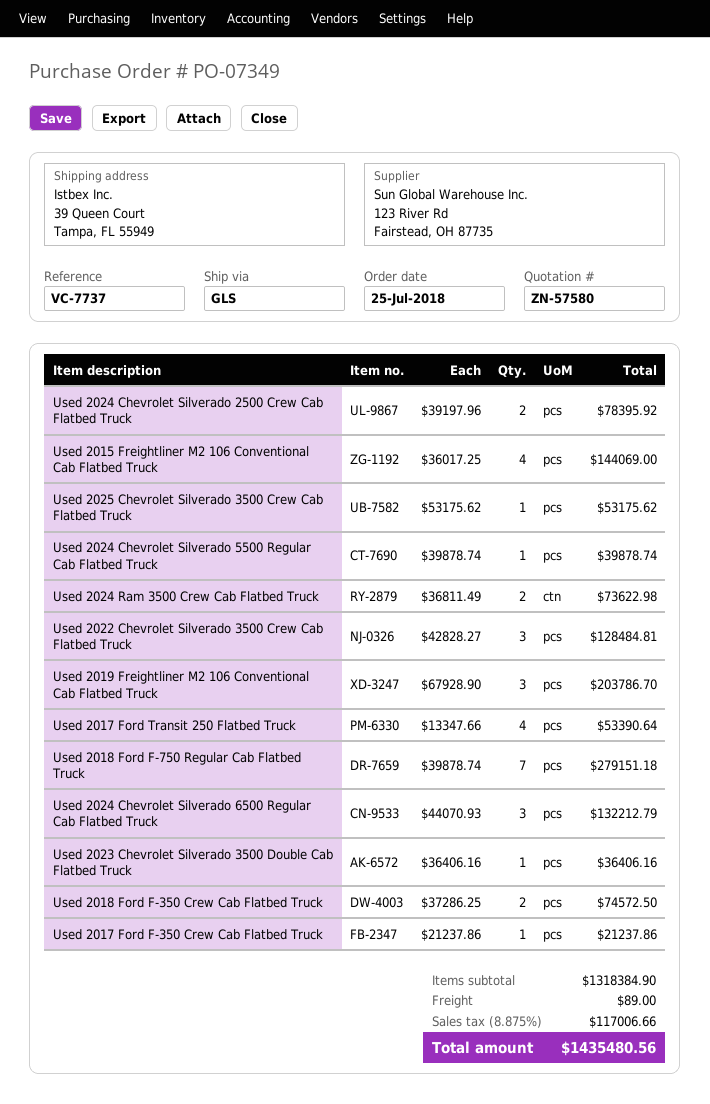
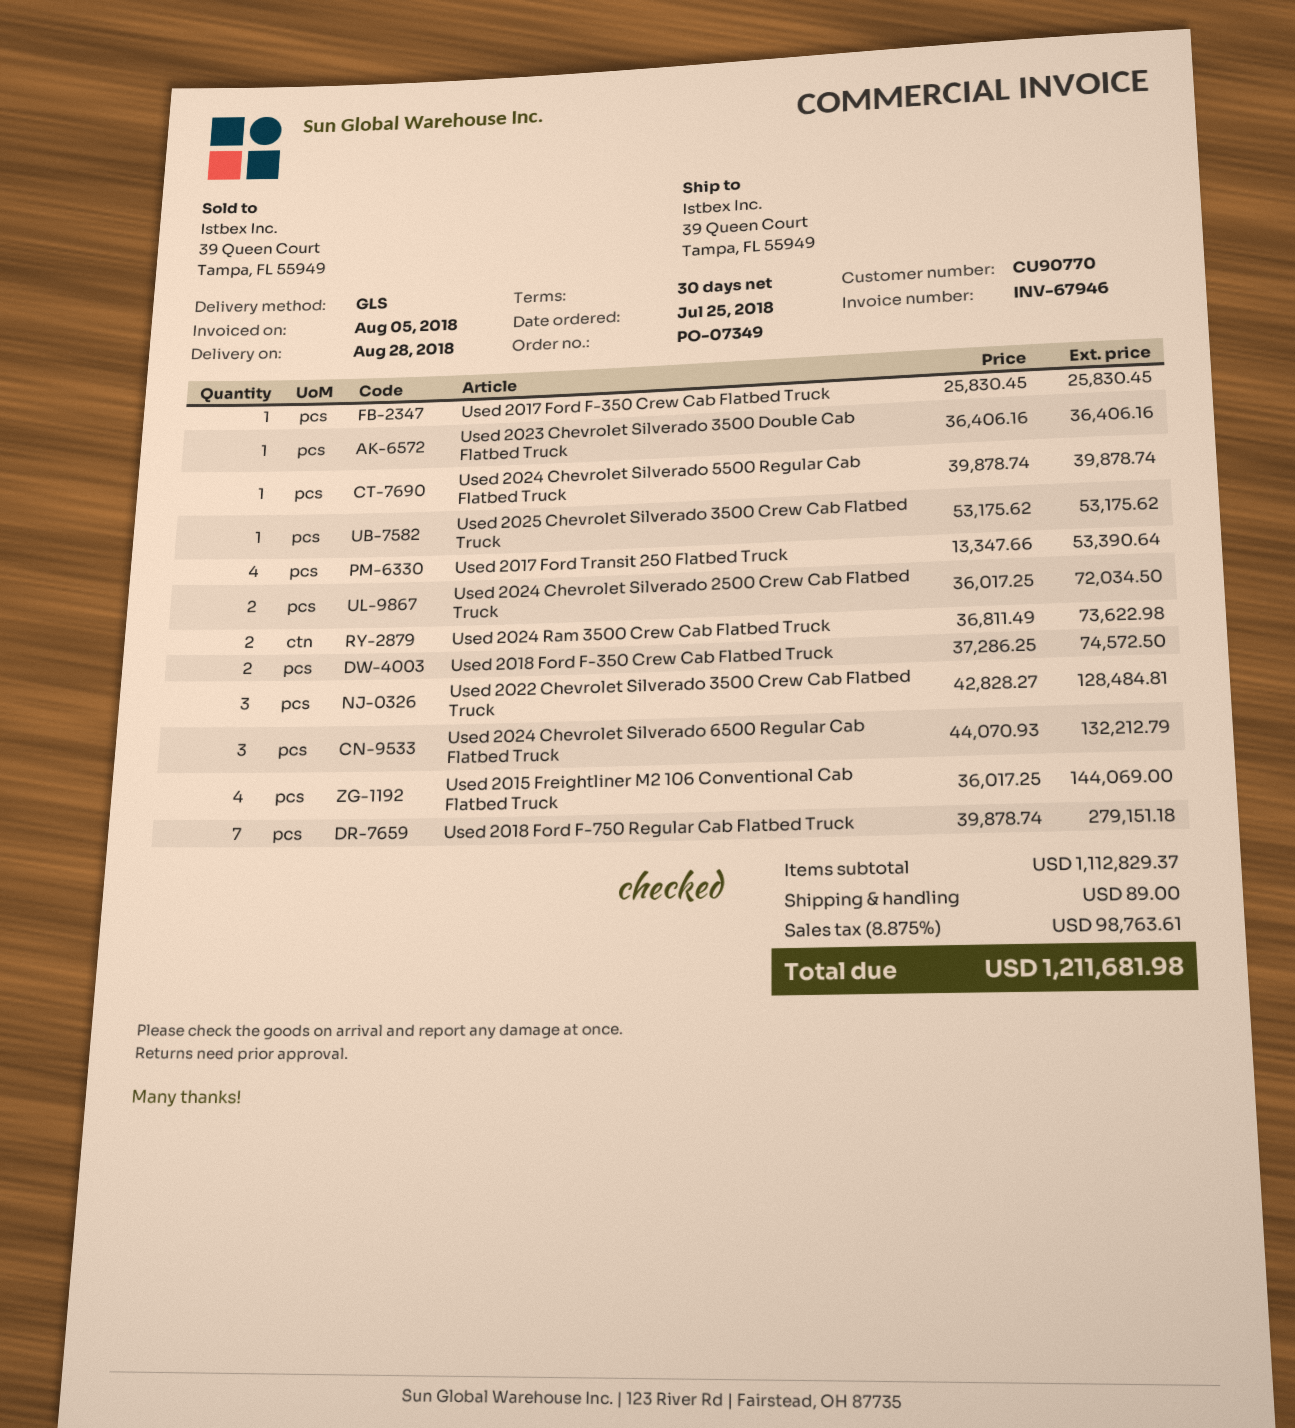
Used 2024 Chevrolet Silverado 2500 Crew Cab Flatbed Truck: 2 x 39197.96 = 78395.92 -> 2 x 36017.25 = 72034.50
Used 2019 Freightliner M2 106 Conventional Cab Flatbed Truck: 3 x 67928.90 = 203786.70 -> none
Used 2017 Ford F-350 Crew Cab Flatbed Truck: 1 x 21237.86 = 21237.86 -> 1 x 25830.45 = 25830.45
subtotal: 1318384.90 -> 1112829.37
tax: 8.875% = 117006.66 -> 8.875% = 98763.61
total: 1435480.56 -> 1211681.98

